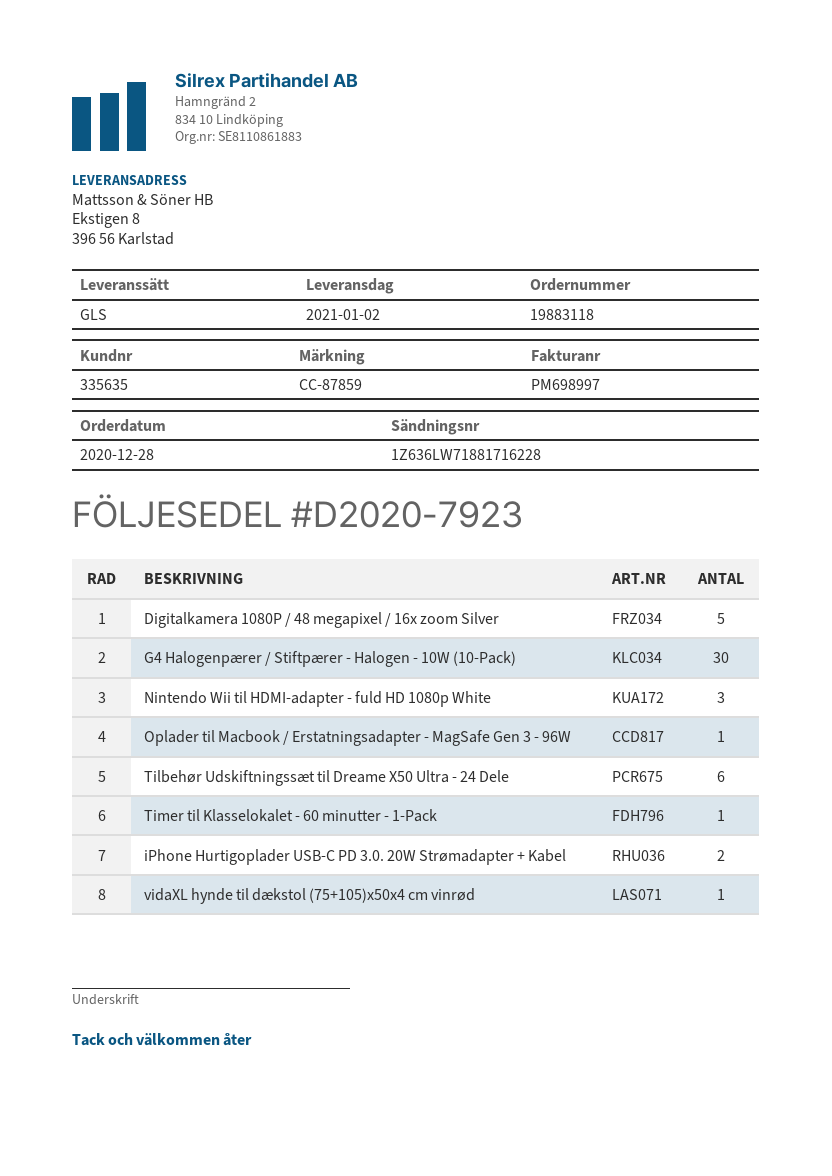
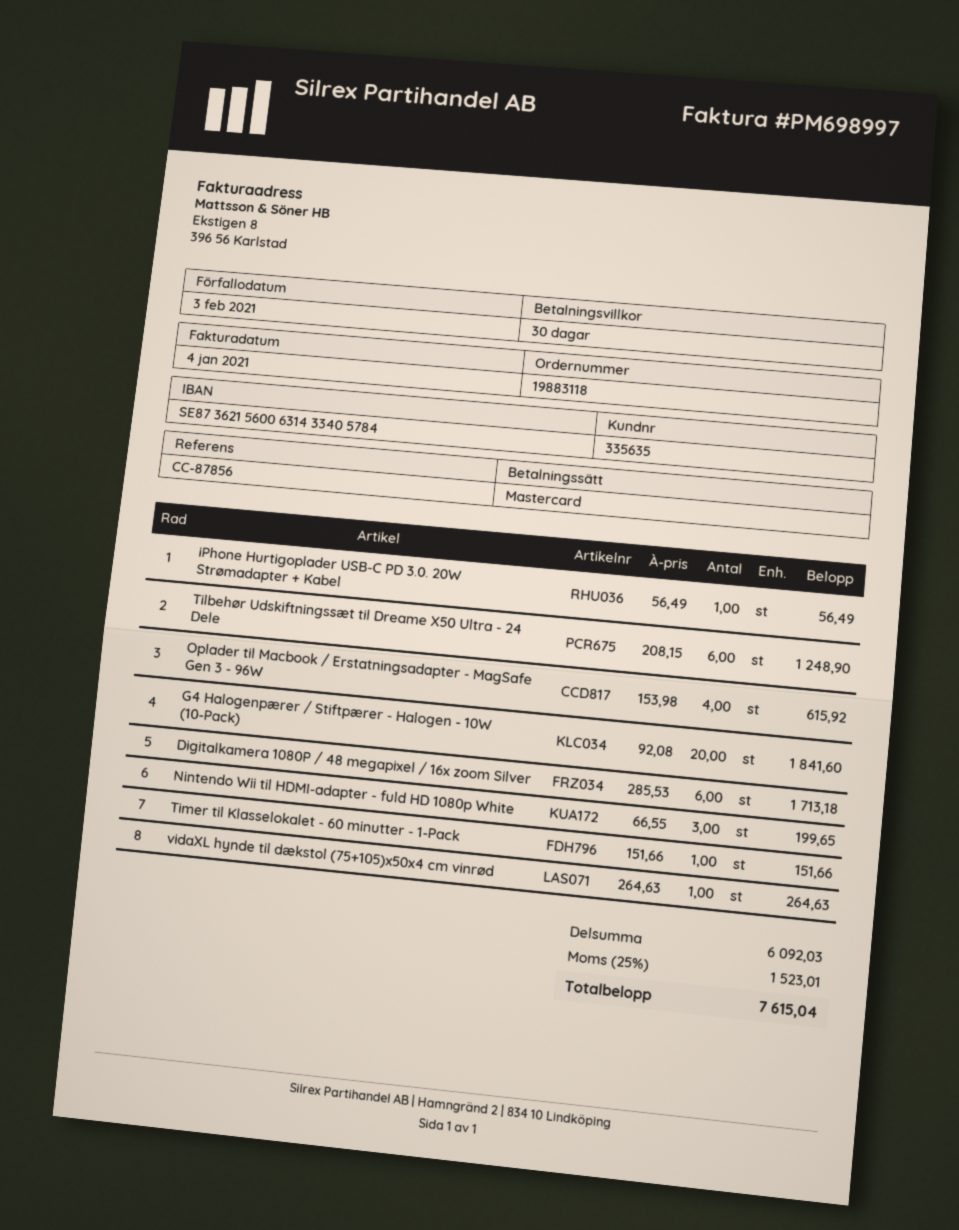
reference: CC-87859 -> CC-87856
Digitalkamera 1080P / 48 megapixel / 16x zoom Silver: 5 -> 6
G4 Halogenpærer / Stiftpærer - Halogen - 10W (10-Pack): 30 -> 20
Oplader til Macbook / Erstatningsadapter - MagSafe Gen 3 - 96W: 1 -> 4
iPhone Hurtigoplader USB-C PD 3.0. 20W Strømadapter + Kabel: 2 -> 1

